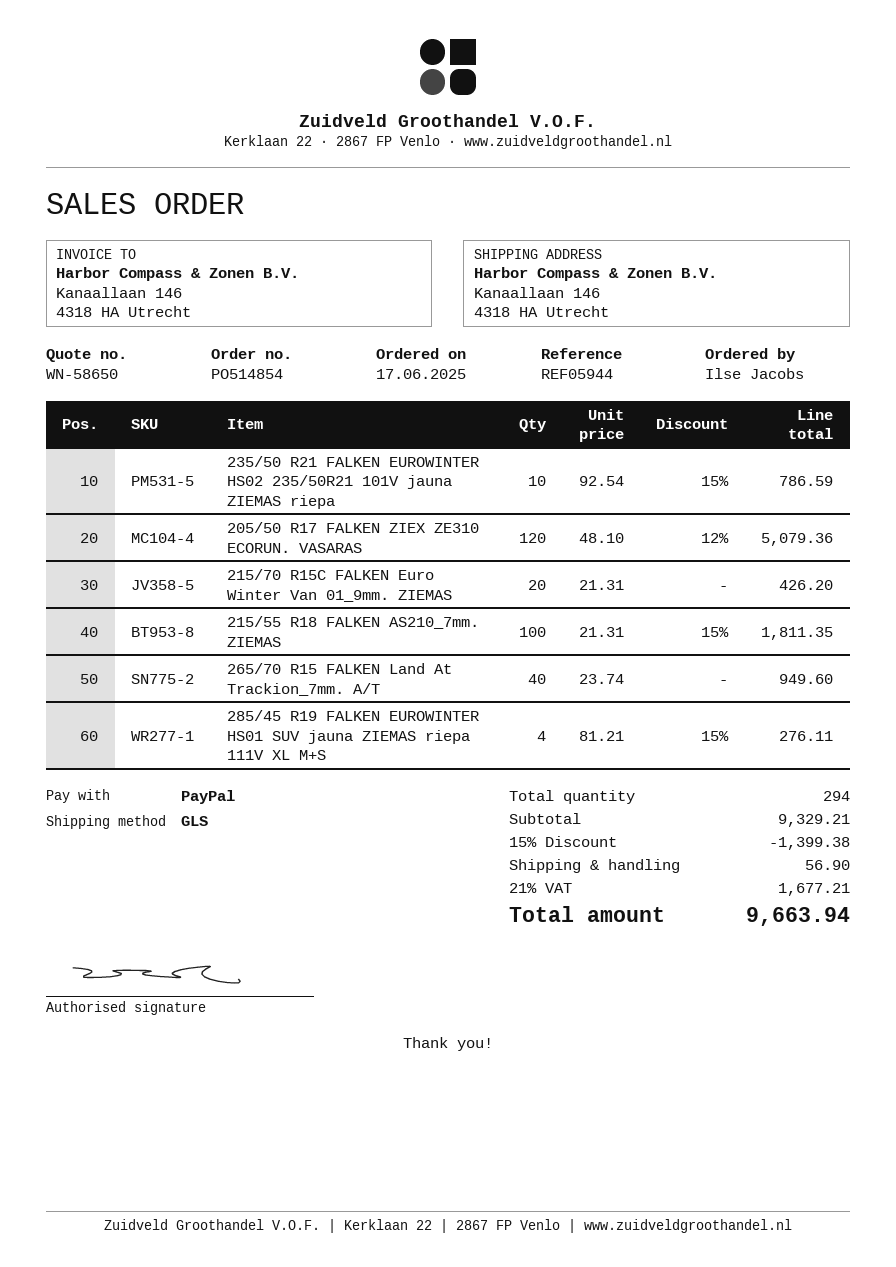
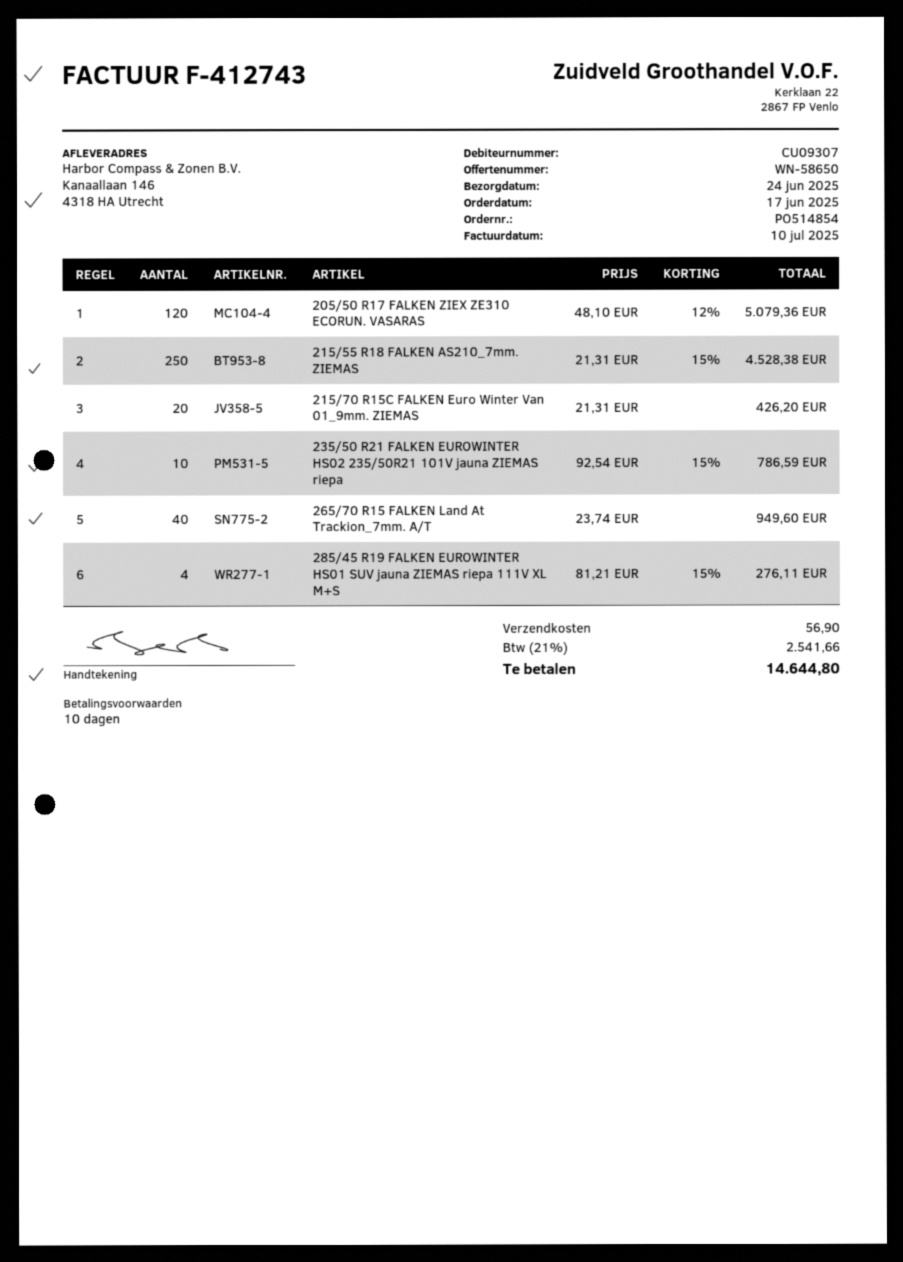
215/55 R18 FALKEN AS210_7mm. ZIEMAS: 100 x 21.31 - 15% = 1811.35 -> 250 x 21.31 - 15% = 4528.38
discount: 15% = 1399.38 -> none
tax: 21% = 1677.21 -> 21% = 2541.66
total: 9663.94 -> 14644.80

